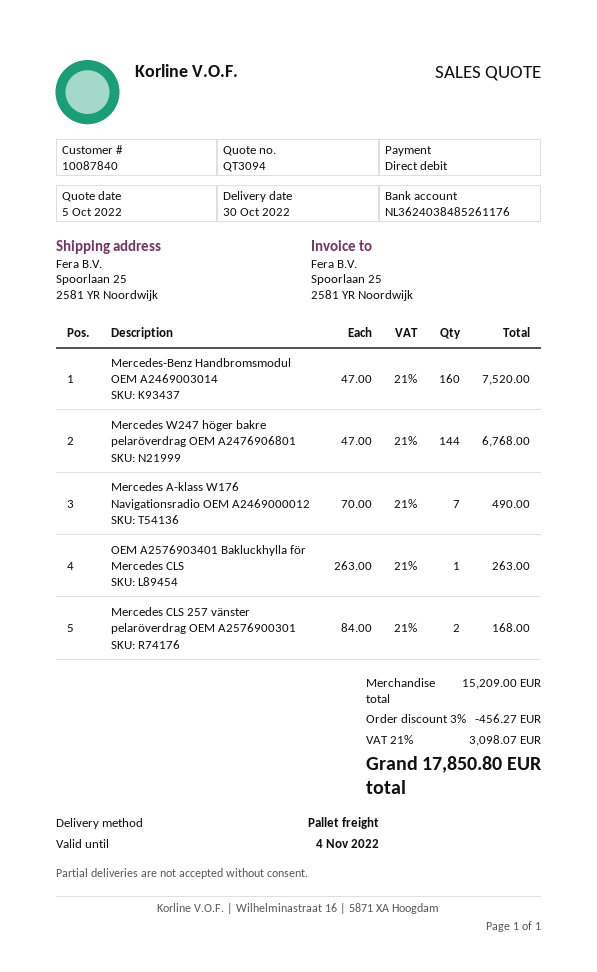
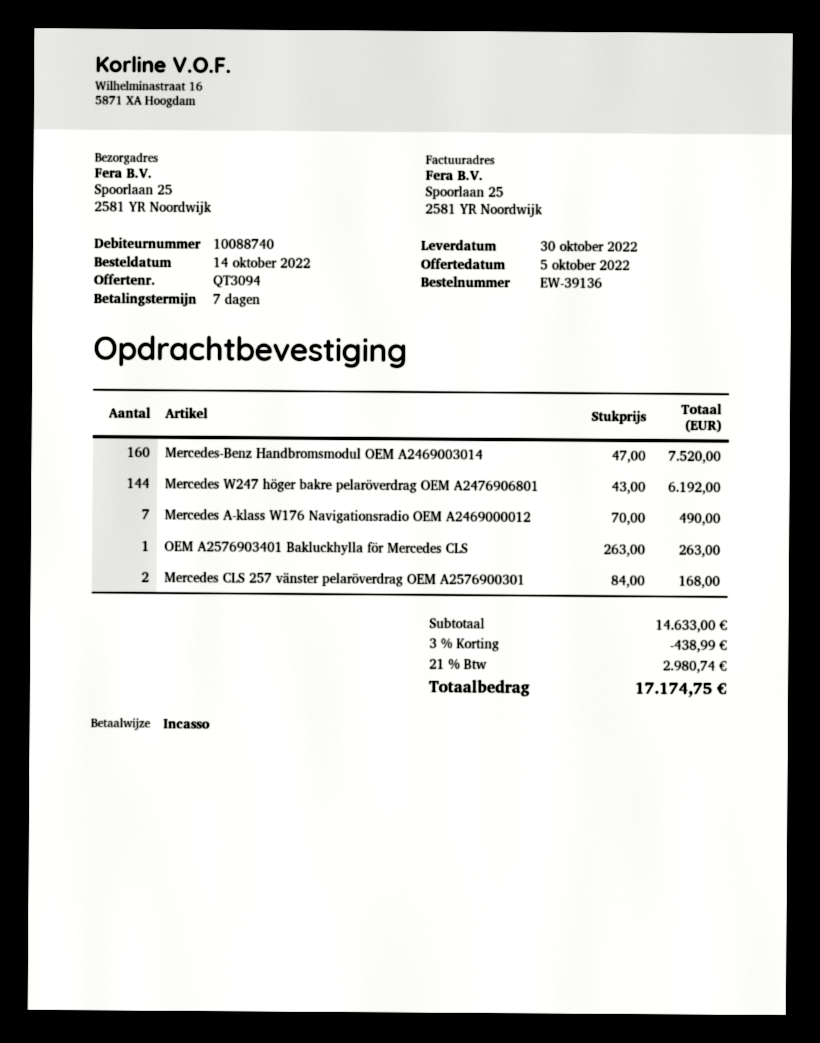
customer number: 10087840 -> 10088740
Mercedes W247 höger bakre pelaröverdrag OEM A2476906801: 144 x 47.00 = 6768.00 -> 144 x 43.00 = 6192.00
subtotal: 15209.00 -> 14633.00
discount: 3% = 456.27 -> 3% = 438.99
tax: 21% = 3098.07 -> 21% = 2980.74
total: 17850.80 -> 17174.75

